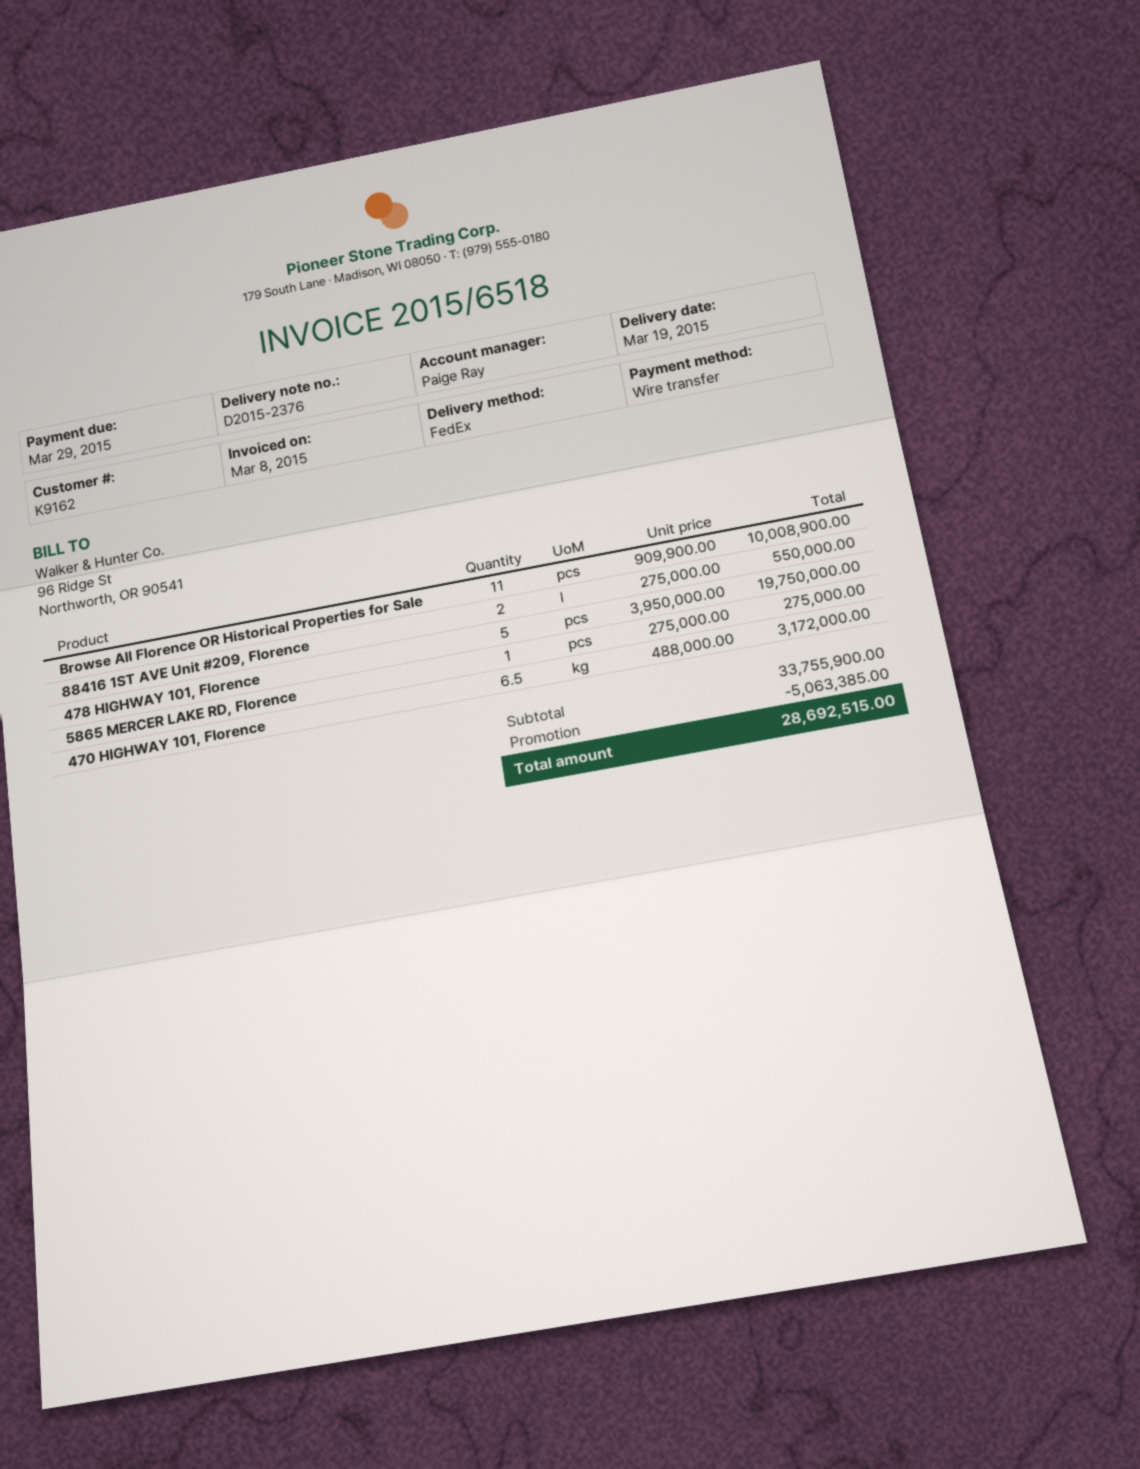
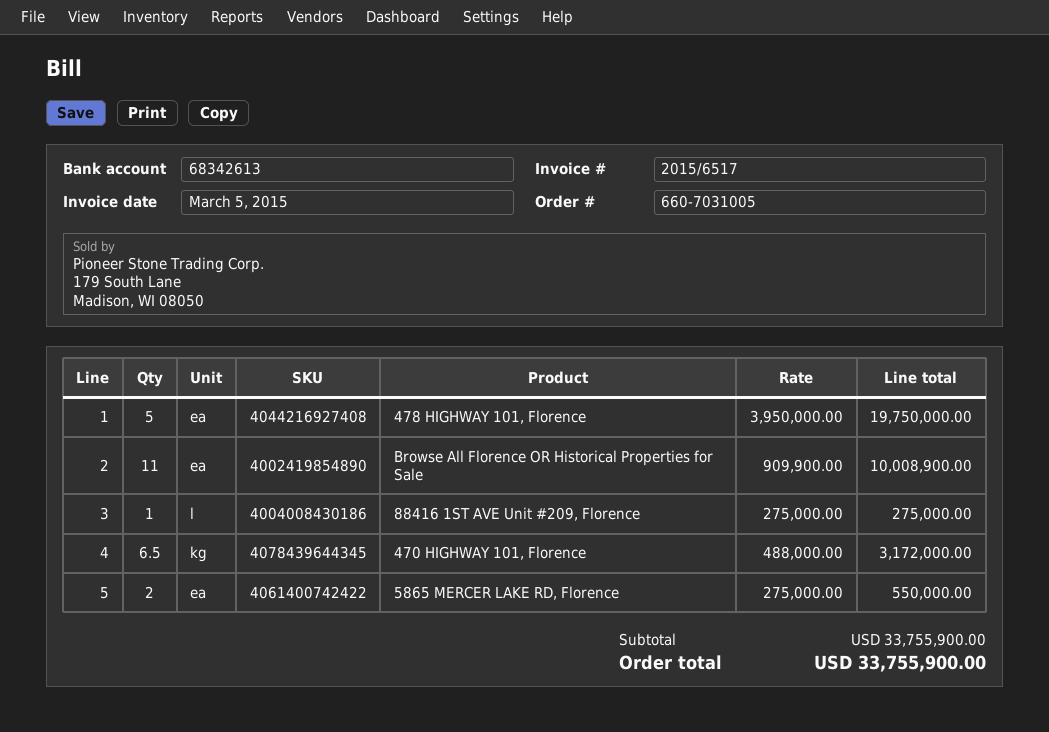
invoice number: 2015/6518 -> 2015/6517
invoice date: 2015-03-08 -> 2015-03-05
88416 1ST AVE Unit #209, Florence: 2 x 275000.00 = 550000.00 -> 1 x 275000.00 = 275000.00
5865 MERCER LAKE RD, Florence: 1 x 275000.00 = 275000.00 -> 2 x 275000.00 = 550000.00
discount: 5063385.00 -> none
total: 28692515.00 -> 33755900.00

